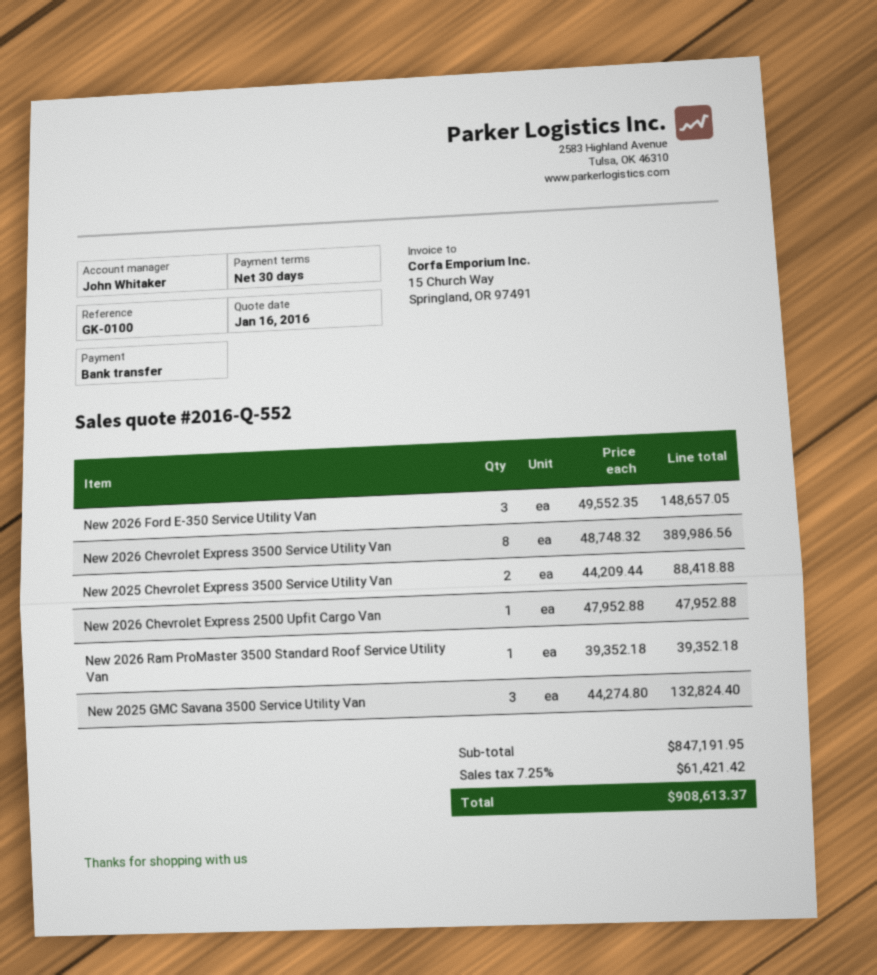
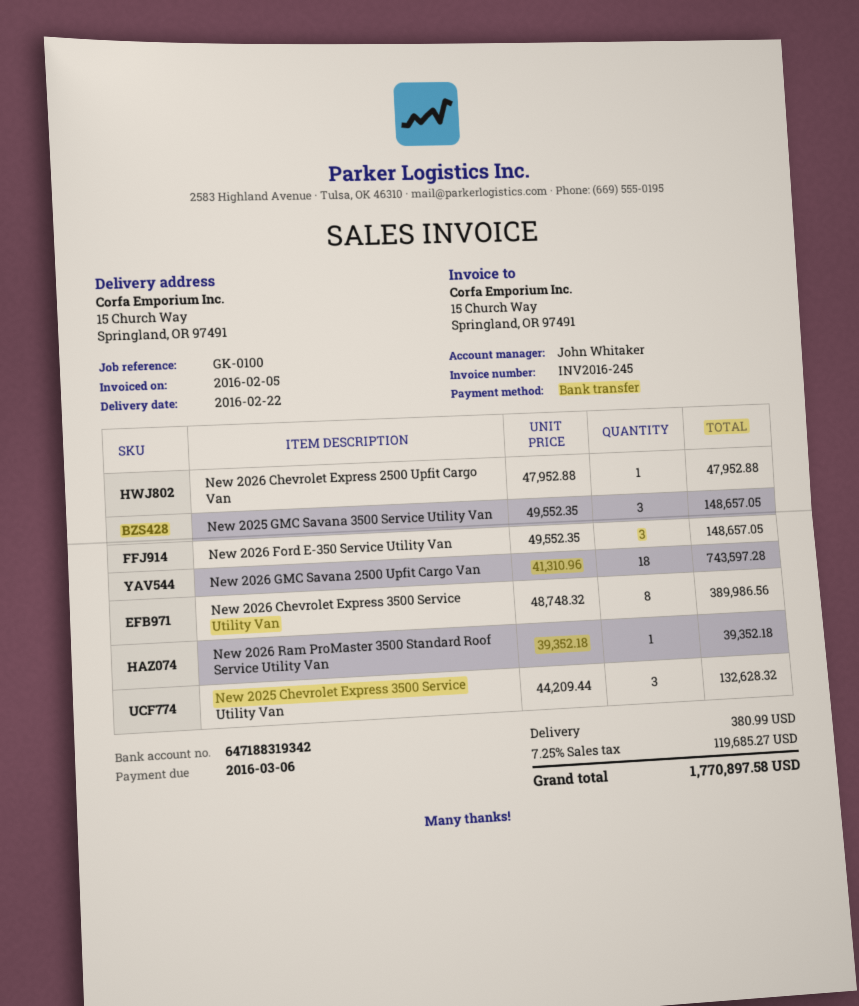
New 2025 Chevrolet Express 3500 Service Utility Van: 2 x 44209.44 = 88418.88 -> 3 x 44209.44 = 132628.32
New 2025 GMC Savana 3500 Service Utility Van: 3 x 44274.80 = 132824.40 -> 3 x 49552.35 = 148657.05
New 2026 GMC Savana 2500 Upfit Cargo Van: none -> 18 x 41310.96 = 743597.28
shipping: none -> 380.99
tax: 7.25% = 61421.42 -> 7.25% = 119685.27
total: 908613.37 -> 1770897.58

